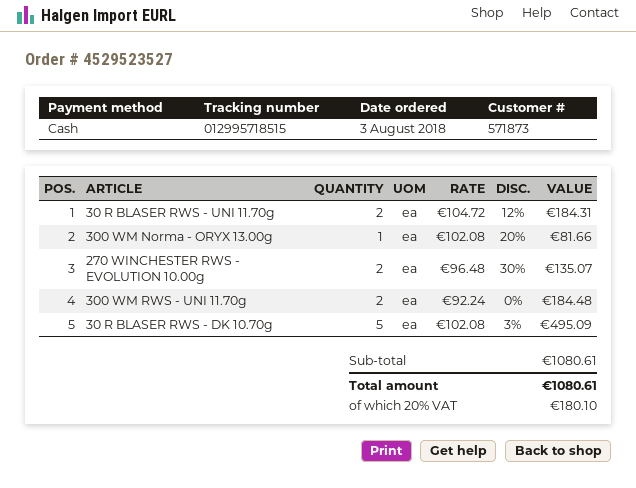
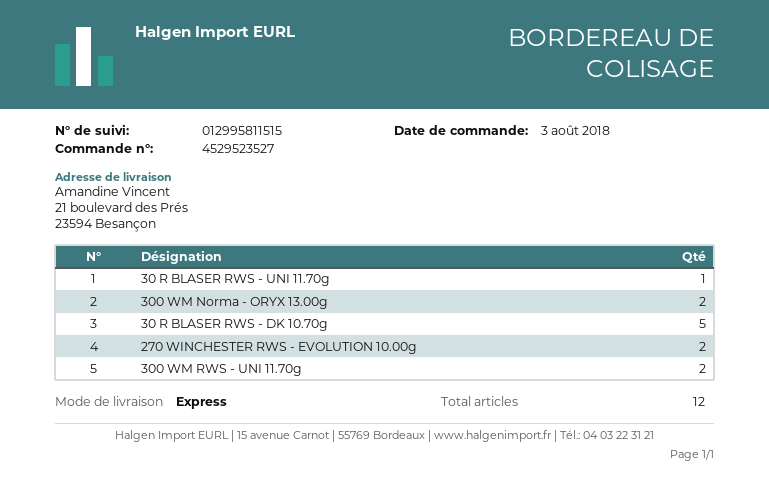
tracking number: 012995718515 -> 012995811515
30 R BLASER RWS - UNI 11.70g: 2 -> 1
300 WM Norma - ORYX 13.00g: 1 -> 2

